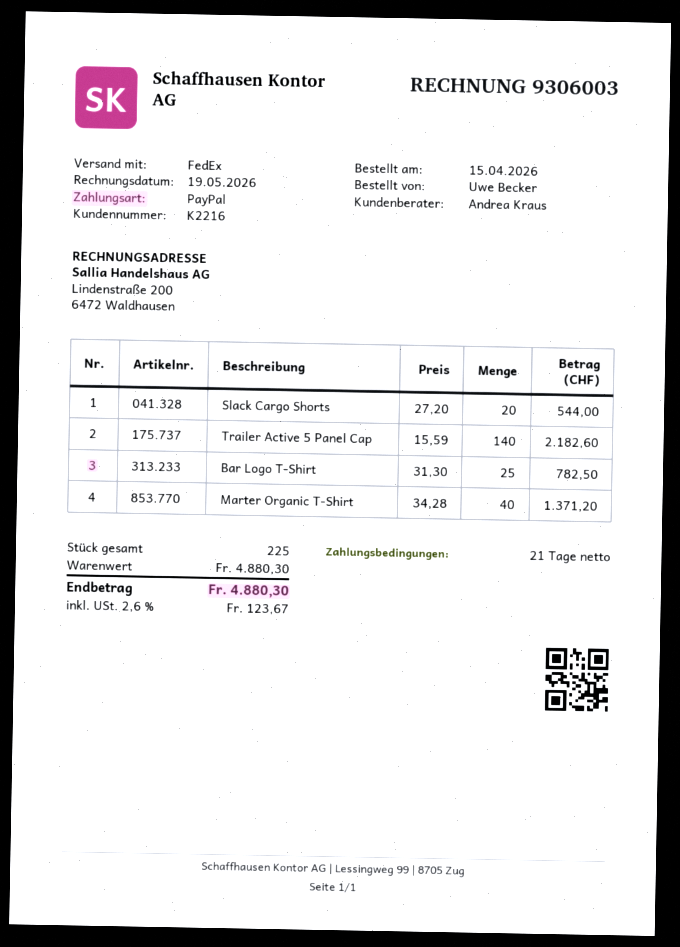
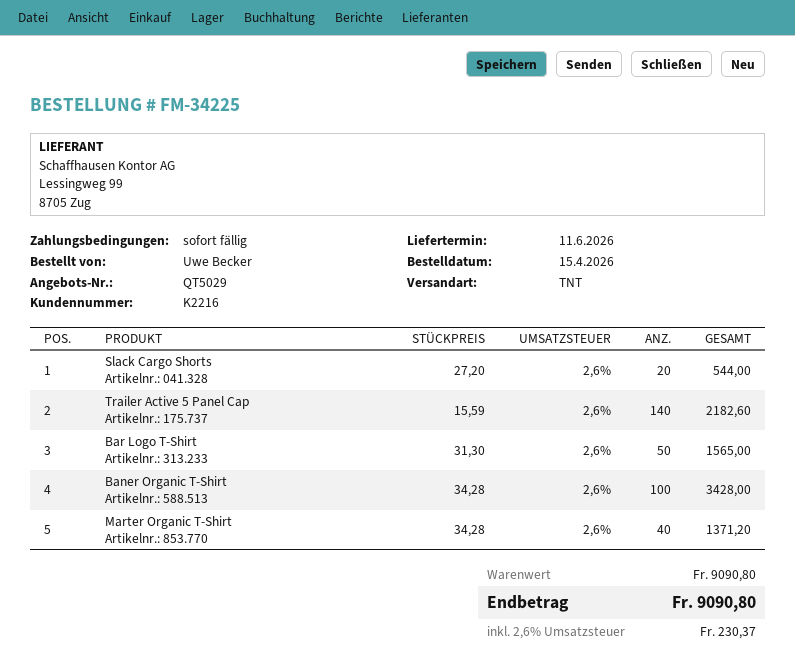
payment terms: 21 days -> on receipt
shipping method: FedEx -> TNT
Bar Logo T-Shirt: 25 x 31.30 = 782.50 -> 50 x 31.30 = 1565.00
Baner Organic T-Shirt: none -> 100 x 34.28 = 3428.00
subtotal: 4880.30 -> 9090.80
tax: 2.6% = 123.67 -> 2.6% = 230.37
total: 4880.30 -> 9090.80

